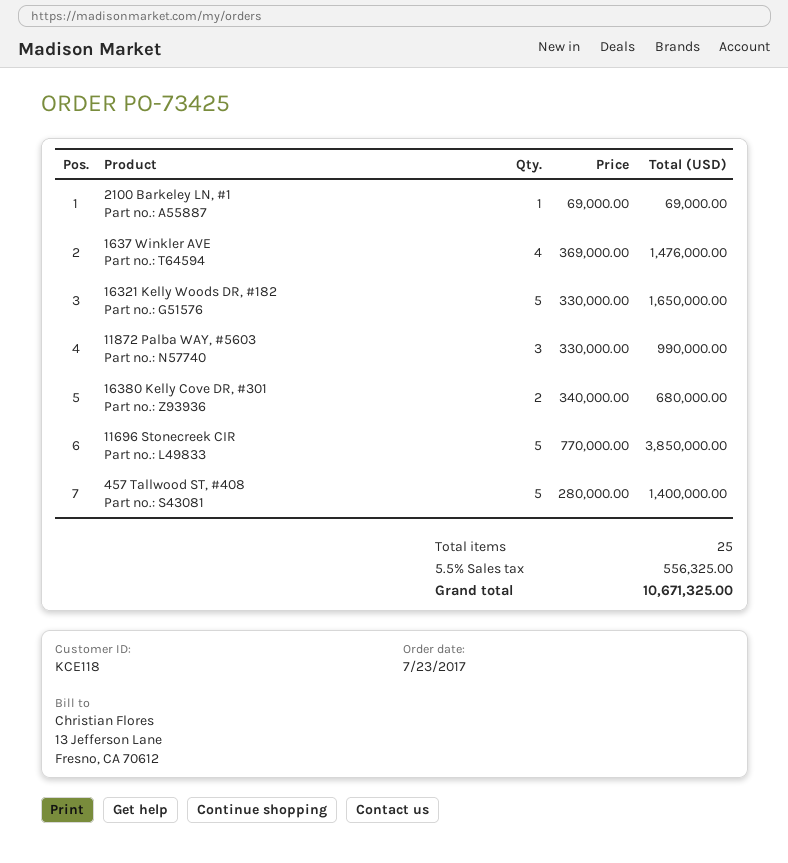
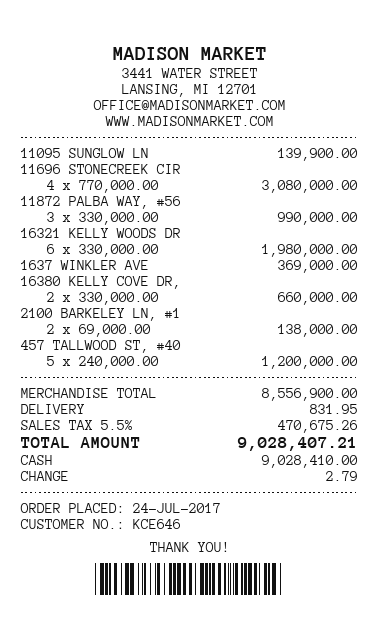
order date: 2017-07-23 -> 2017-07-24
customer number: KCE118 -> KCE646
2100 Barkeley LN, #1: 1 x 69000.00 = 69000.00 -> 2 x 69000.00 = 138000.00
1637 Winkler AVE: 4 x 369000.00 = 1476000.00 -> 1 x 369000.00 = 369000.00
16321 Kelly Woods DR, #182: 5 x 330000.00 = 1650000.00 -> 6 x 330000.00 = 1980000.00
16380 Kelly Cove DR, #301: 2 x 340000.00 = 680000.00 -> 2 x 330000.00 = 660000.00
11696 Stonecreek CIR: 5 x 770000.00 = 3850000.00 -> 4 x 770000.00 = 3080000.00
457 Tallwood ST, #408: 5 x 280000.00 = 1400000.00 -> 5 x 240000.00 = 1200000.00
11095 SUNGLOW LN: none -> 1 x 139900.00 = 139900.00
shipping: none -> 831.95
tax: 5.5% = 556325.00 -> 5.5% = 470675.26
total: 10671325.00 -> 9028407.21

